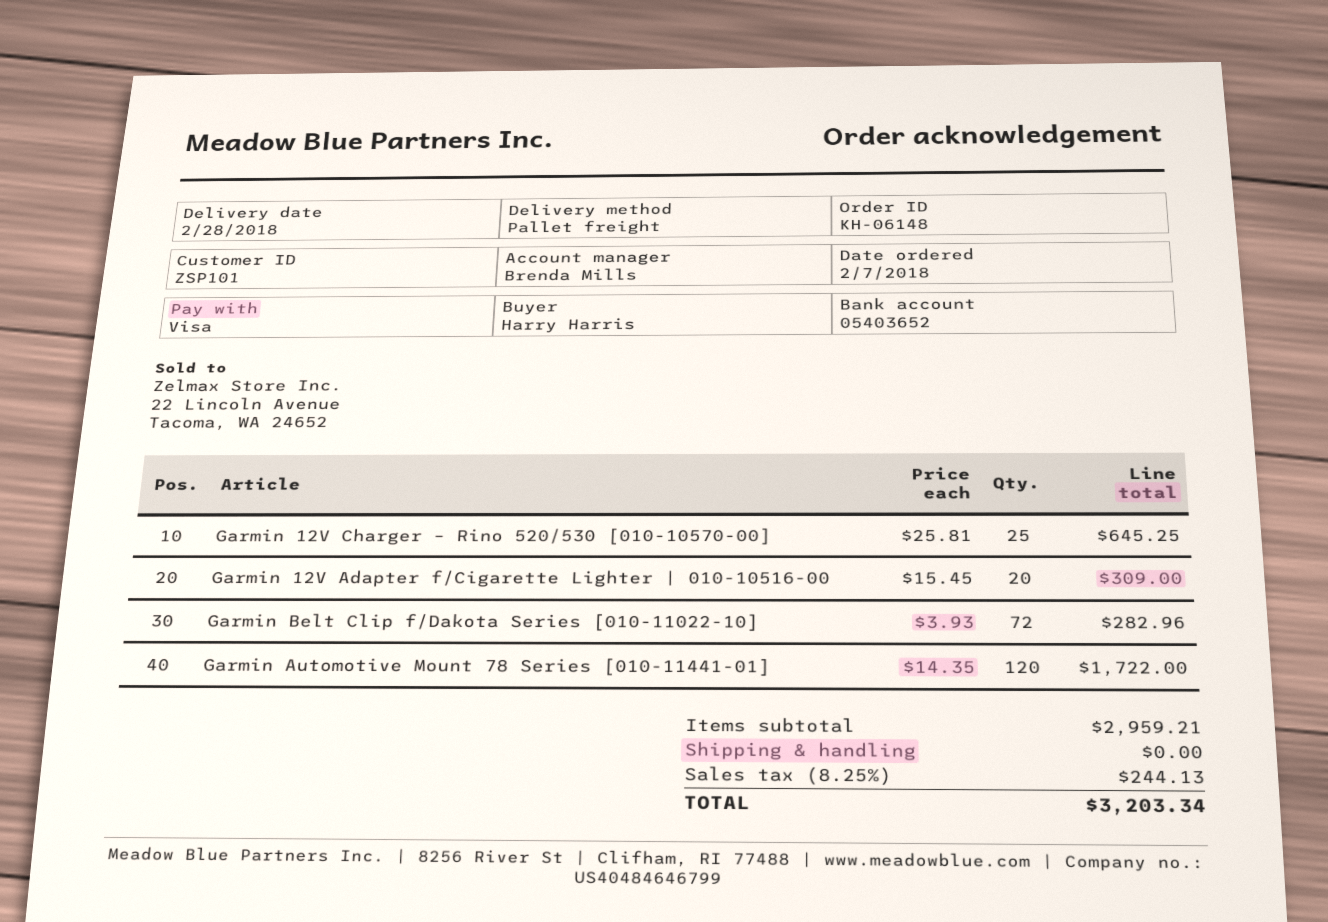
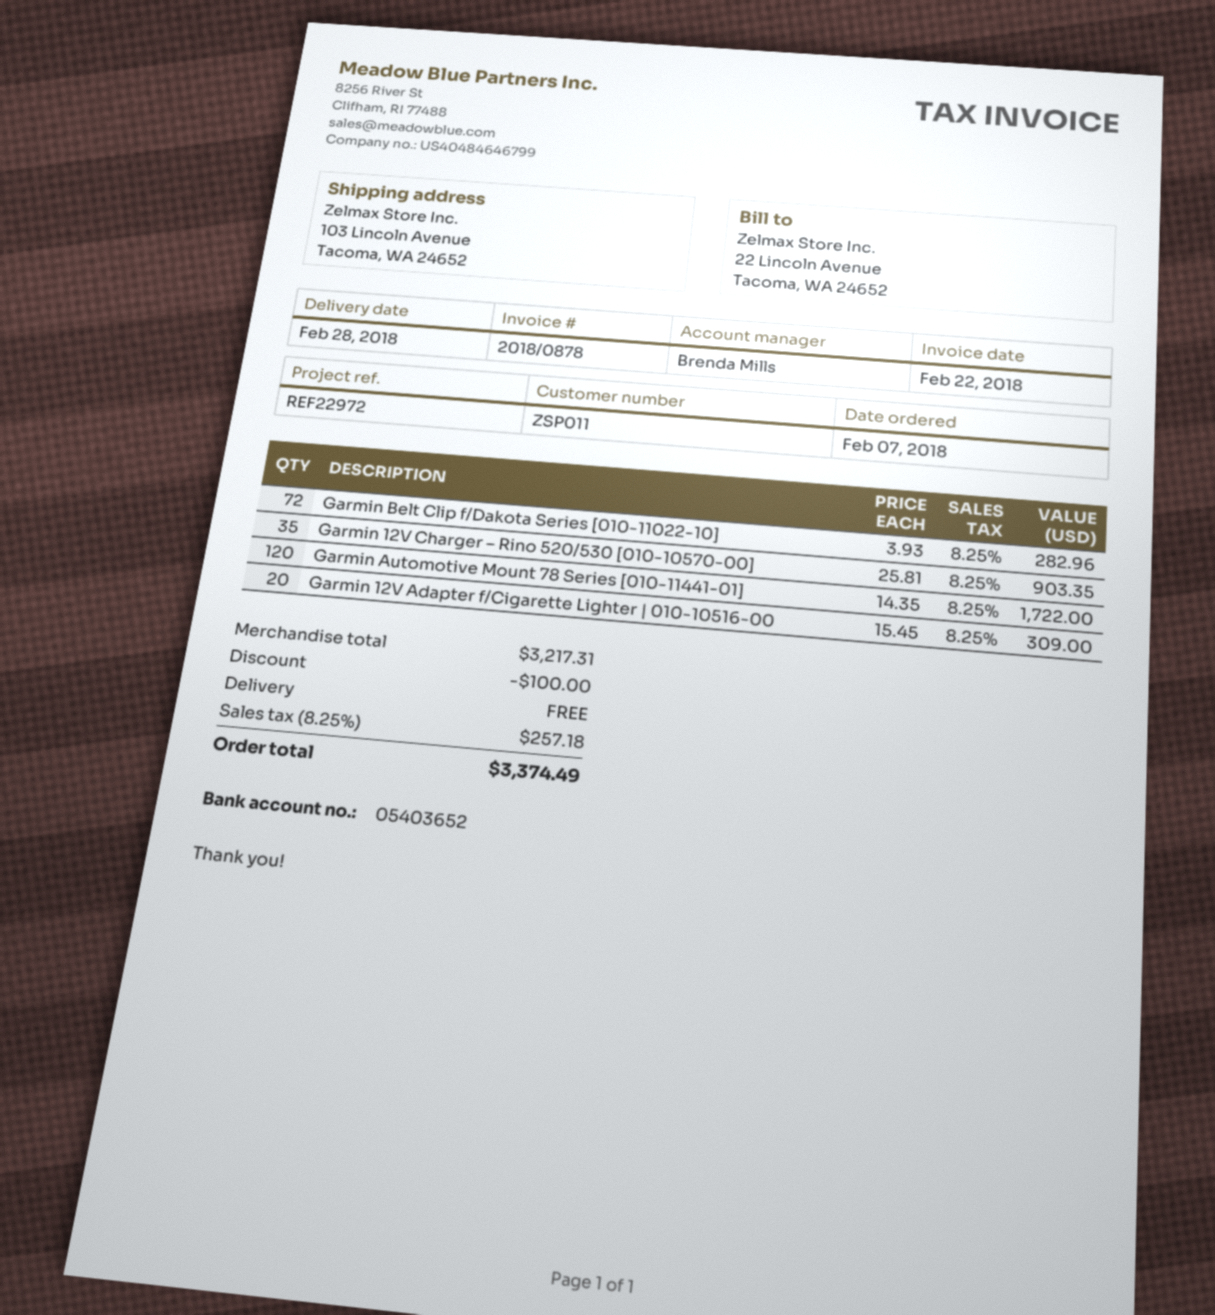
customer number: ZSP101 -> ZSP011
Garmin 12V Charger – Rino 520/530 [010-10570-00]: 25 x 25.81 = 645.25 -> 35 x 25.81 = 903.35
subtotal: 2959.21 -> 3217.31
discount: none -> 100.00
tax: 8.25% = 244.13 -> 8.25% = 257.18
total: 3203.34 -> 3374.49

